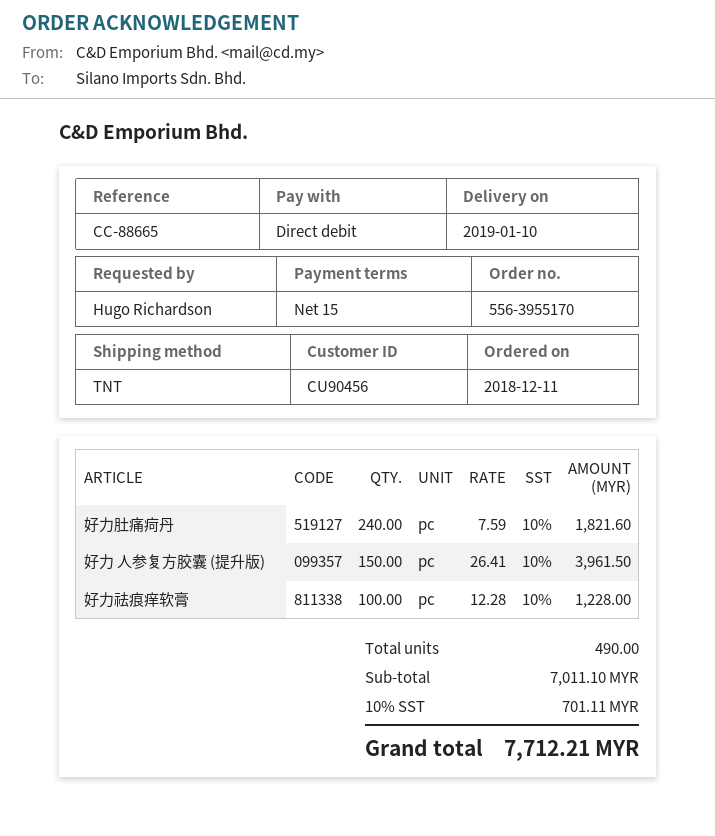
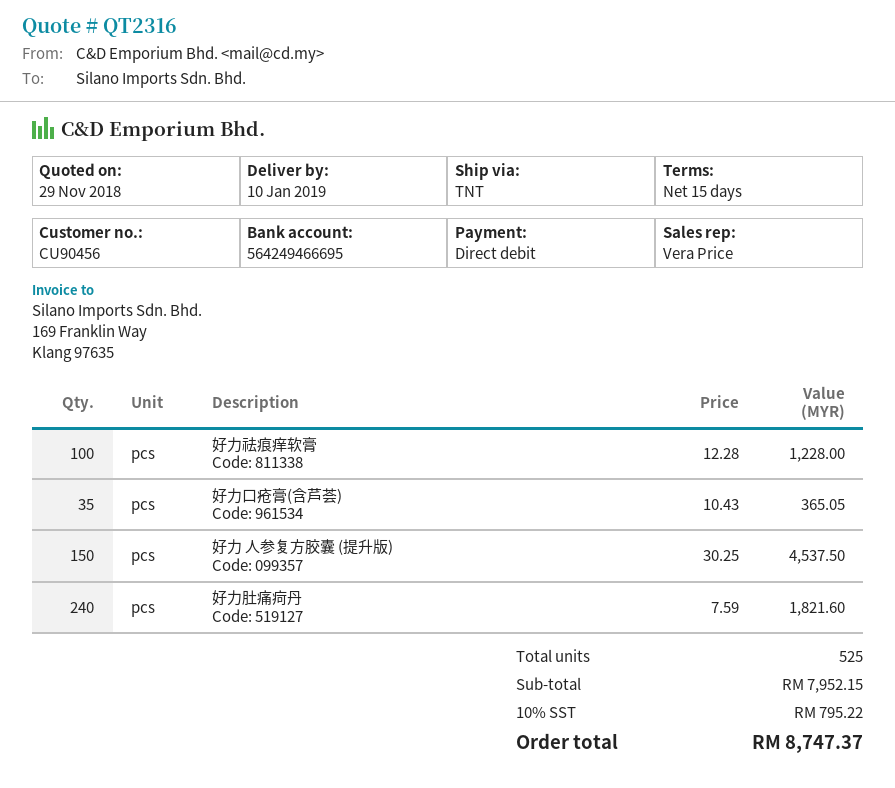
好力 人参复方胶囊 (提升版): 150 x 26.41 = 3961.50 -> 150 x 30.25 = 4537.50
好力口疮膏(含芦荟): none -> 35 x 10.43 = 365.05
total quantity: 490 -> 525
subtotal: 7011.10 -> 7952.15
tax: 10% = 701.11 -> 10% = 795.22
total: 7712.21 -> 8747.37

